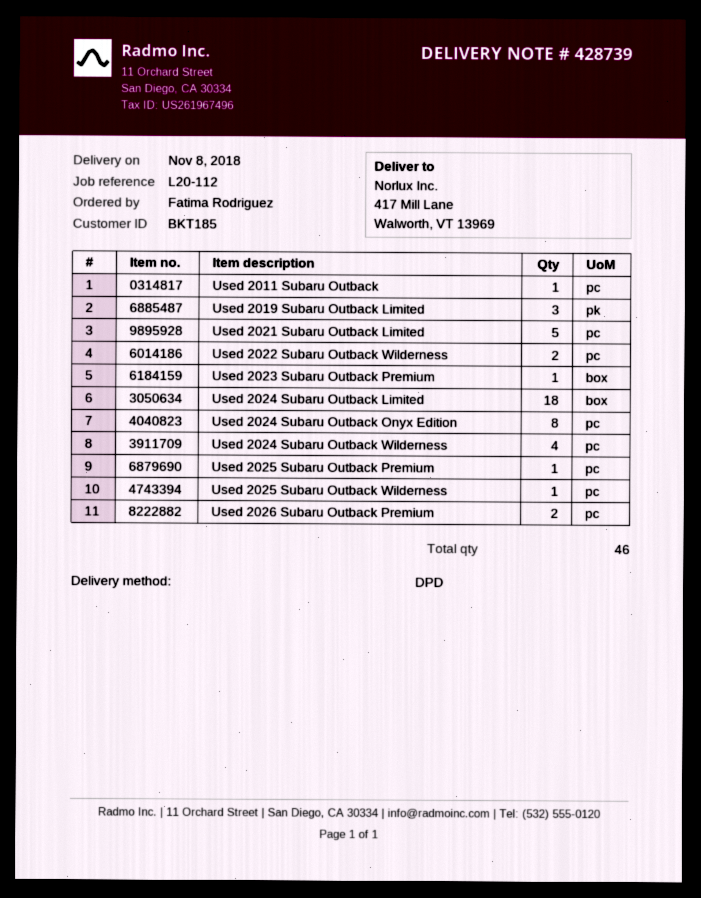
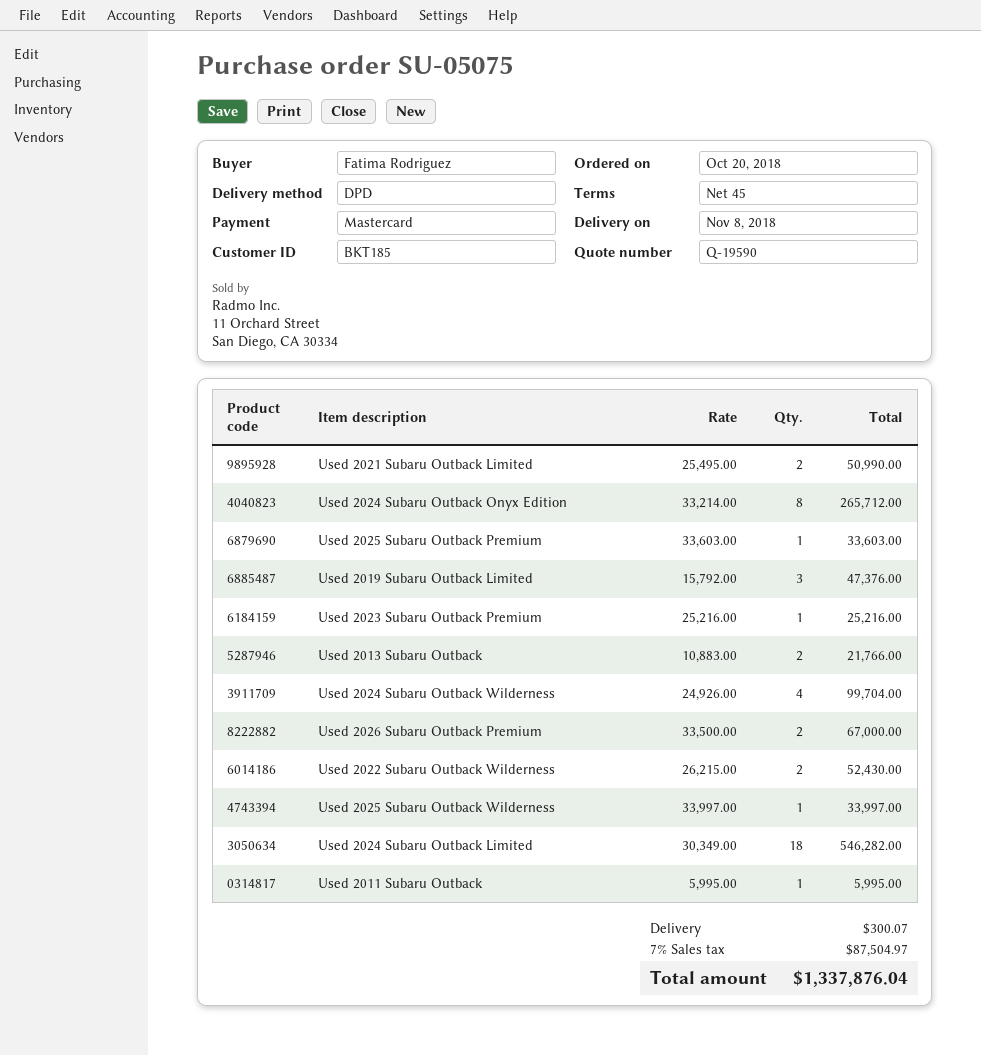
Used 2021 Subaru Outback Limited: 5 -> 2
Used 2013 Subaru Outback: none -> 2

